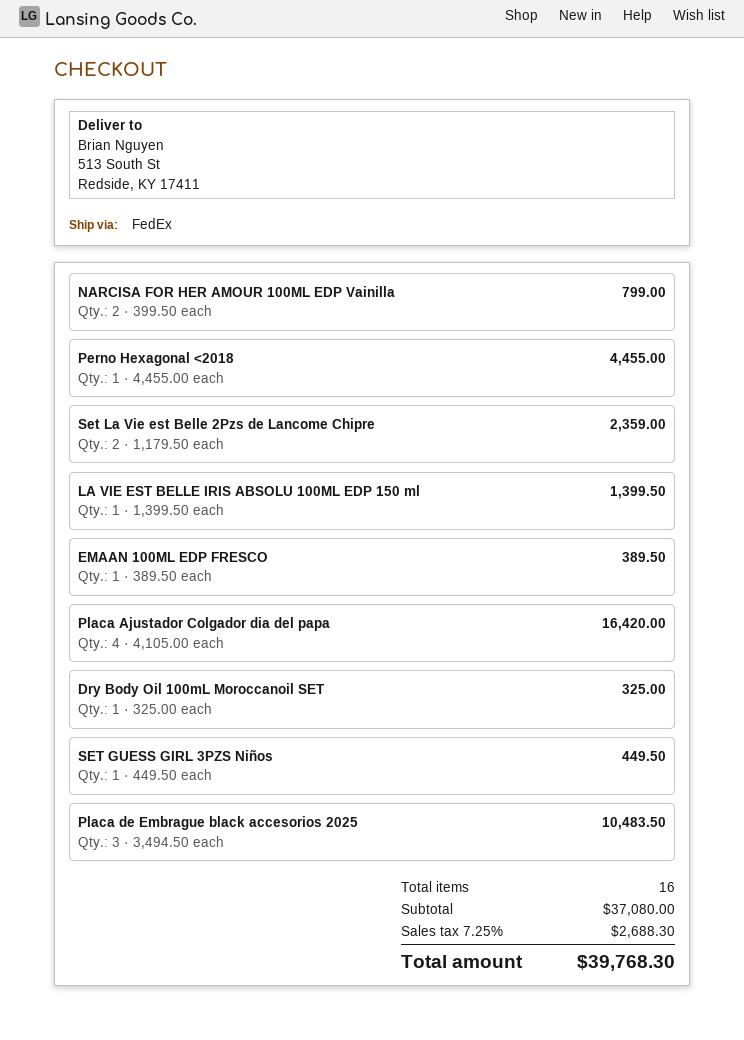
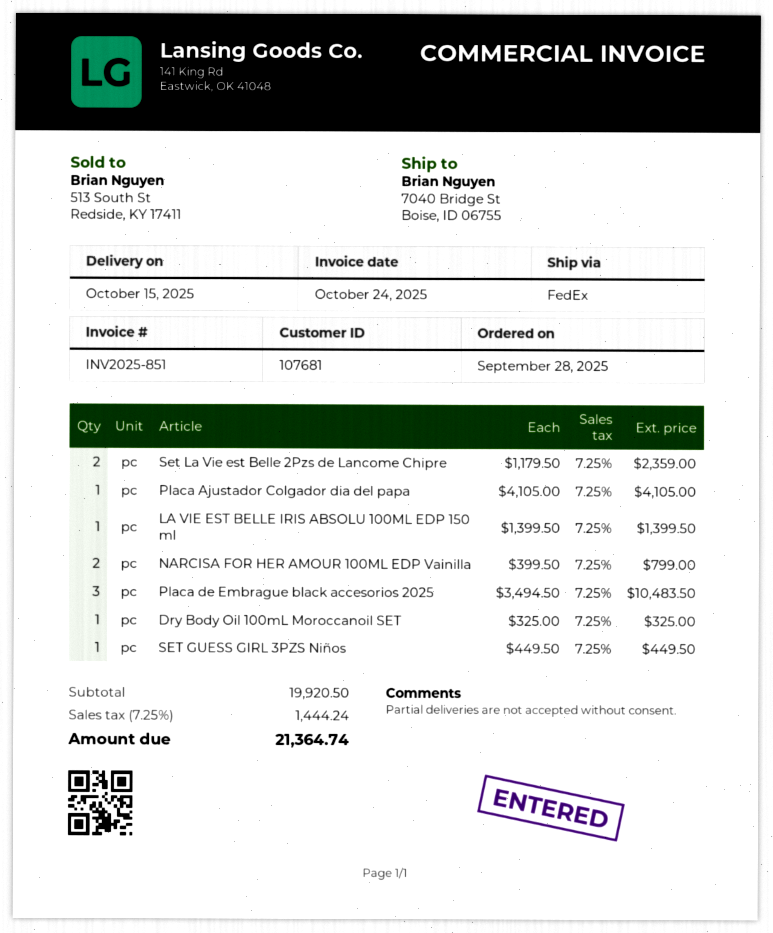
ship to: 513 South St, Redside, KY 17411 -> 7040 Bridge St, Boise, ID 06755
Perno Hexagonal <2018: 1 x 4455.00 = 4455.00 -> none
EMAAN 100ML EDP FRESCO: 1 x 389.50 = 389.50 -> none
Placa Ajustador Colgador dia del papa: 4 x 4105.00 = 16420.00 -> 1 x 4105.00 = 4105.00
subtotal: 37080.00 -> 19920.50
tax: 7.25% = 2688.30 -> 7.25% = 1444.24
total: 39768.30 -> 21364.74

